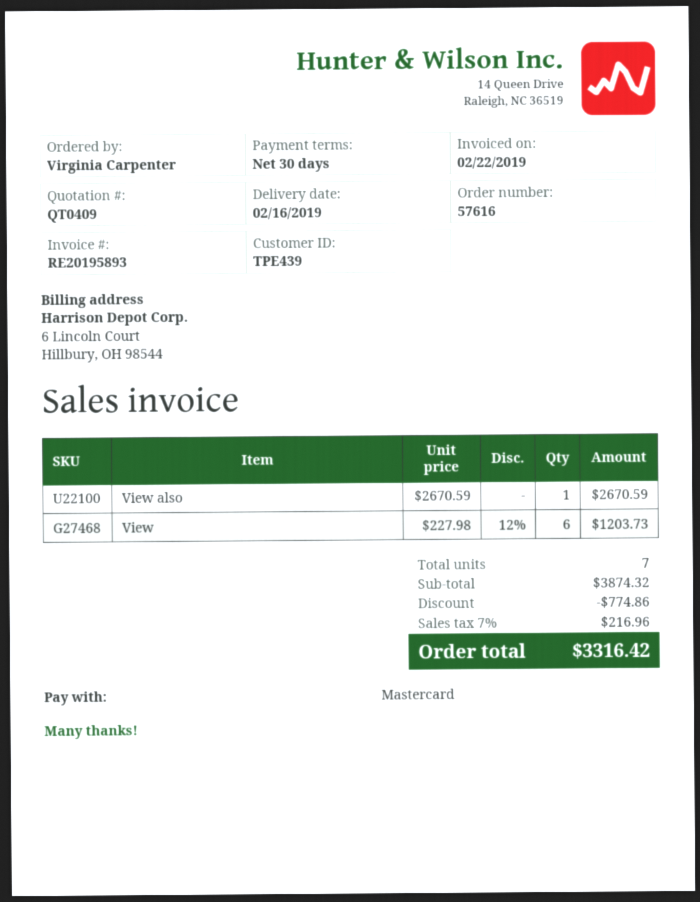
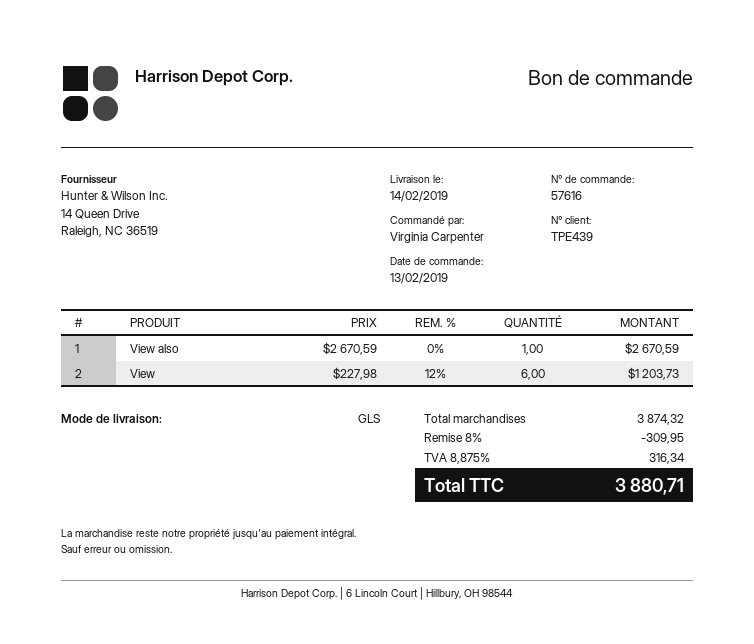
delivery date: 2019-02-16 -> 2019-02-14
discount: 774.86 -> 309.95
tax: 7% = 216.96 -> 8.875% = 316.34
total: 3316.42 -> 3880.71

